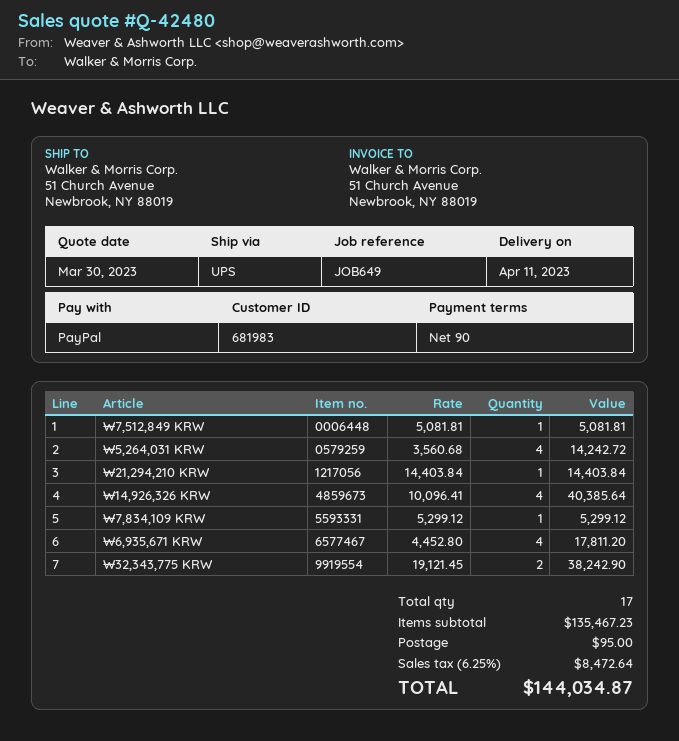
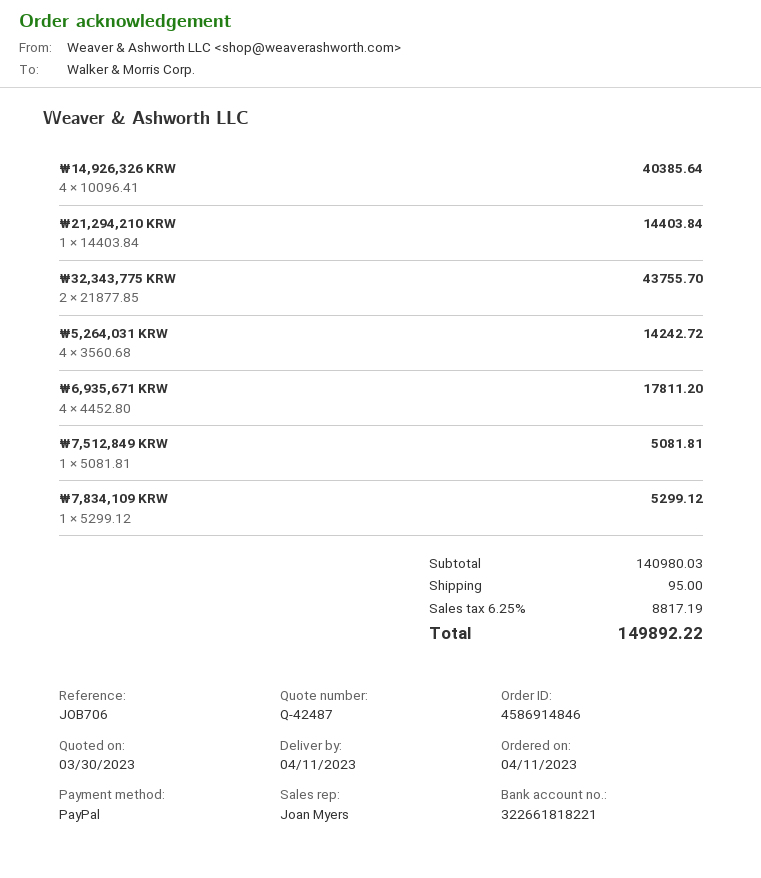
quote number: Q-42480 -> Q-42487
reference: JOB649 -> JOB706
₩32,343,775 KRW: 2 x 19121.45 = 38242.90 -> 2 x 21877.85 = 43755.70
subtotal: 135467.23 -> 140980.03
tax: 6.25% = 8472.64 -> 6.25% = 8817.19
total: 144034.87 -> 149892.22

